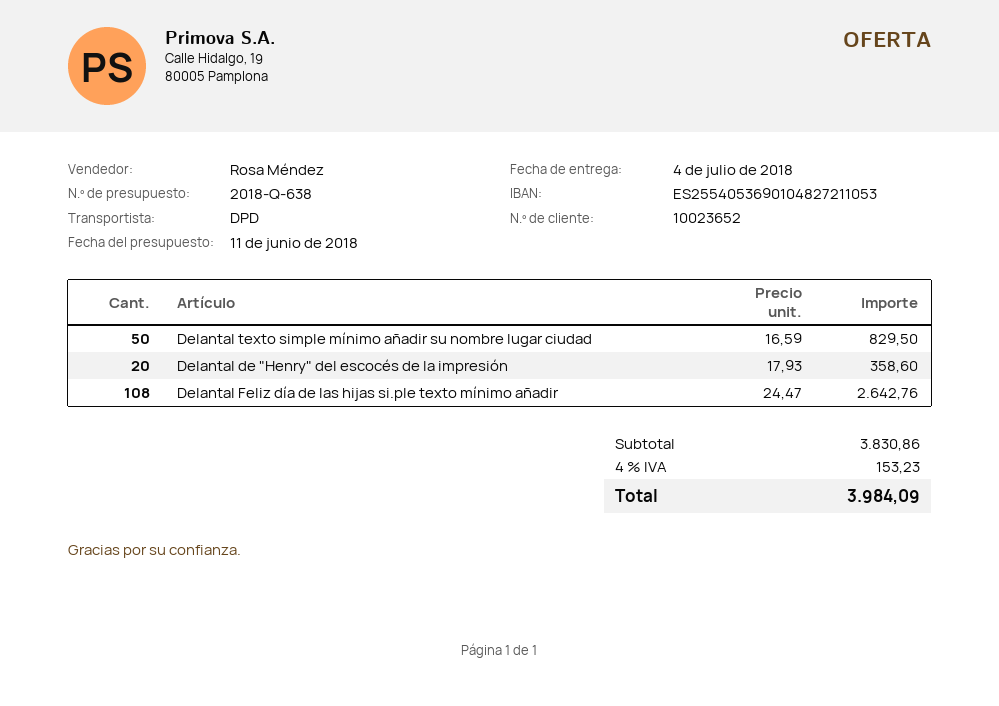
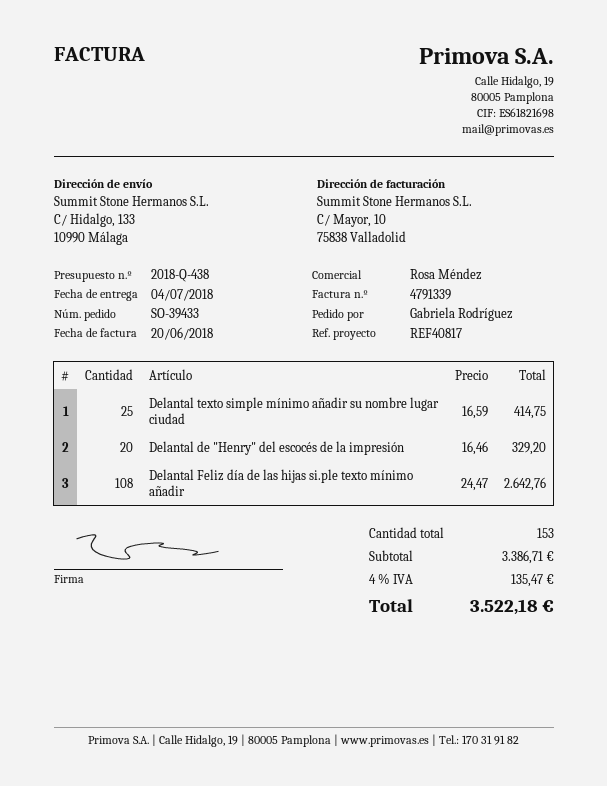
quote number: 2018-Q-638 -> 2018-Q-438
Delantal texto simple mínimo añadir su nombre lugar ciudad: 50 x 16.59 = 829.50 -> 25 x 16.59 = 414.75
Delantal de "Henry" del escocés de la impresión: 20 x 17.93 = 358.60 -> 20 x 16.46 = 329.20
subtotal: 3830.86 -> 3386.71
tax: 4% = 153.23 -> 4% = 135.47
total: 3984.09 -> 3522.18

